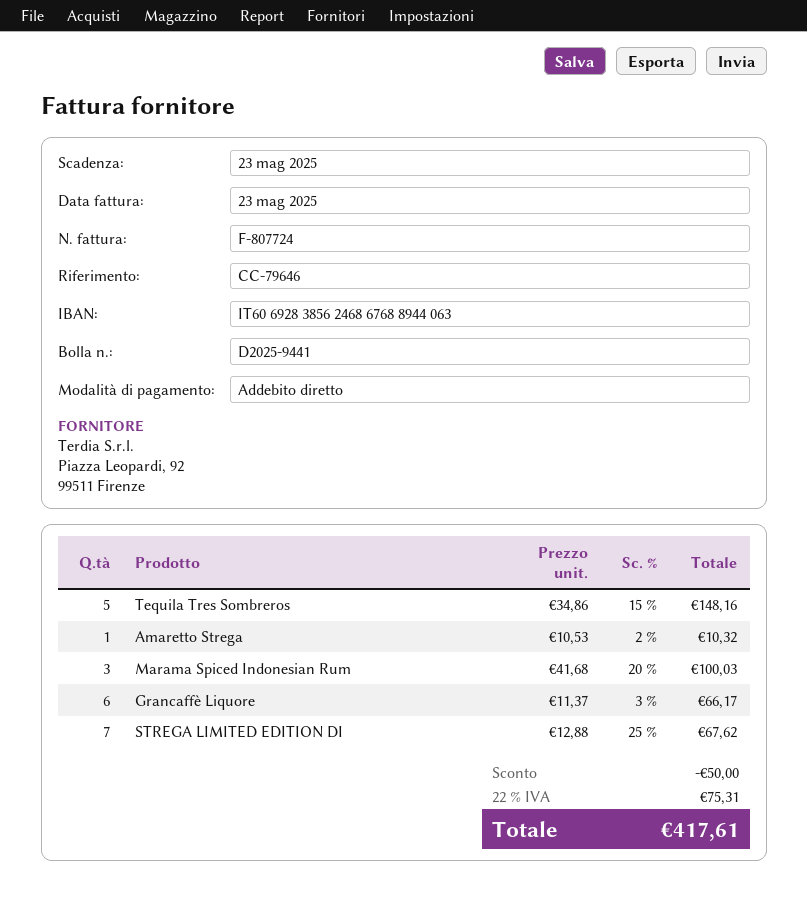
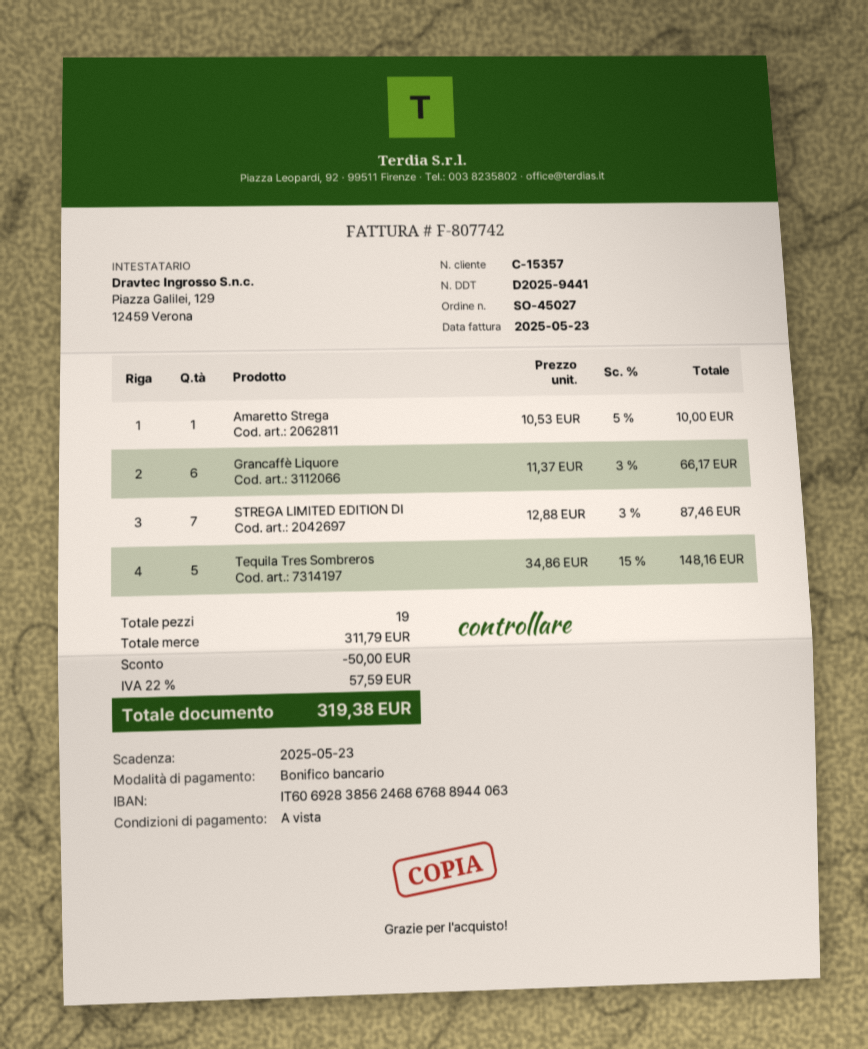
invoice number: F-807724 -> F-807742
payment method: direct debit -> bank transfer
Amaretto Strega: 1 x 10.53 - 2% = 10.32 -> 1 x 10.53 - 5% = 10.00
Marama Spiced Indonesian Rum: 3 x 41.68 - 20% = 100.03 -> none
STREGA LIMITED EDITION DI: 7 x 12.88 - 25% = 67.62 -> 7 x 12.88 - 3% = 87.46
tax: 22% = 75.31 -> 22% = 57.59
total: 417.61 -> 319.38

